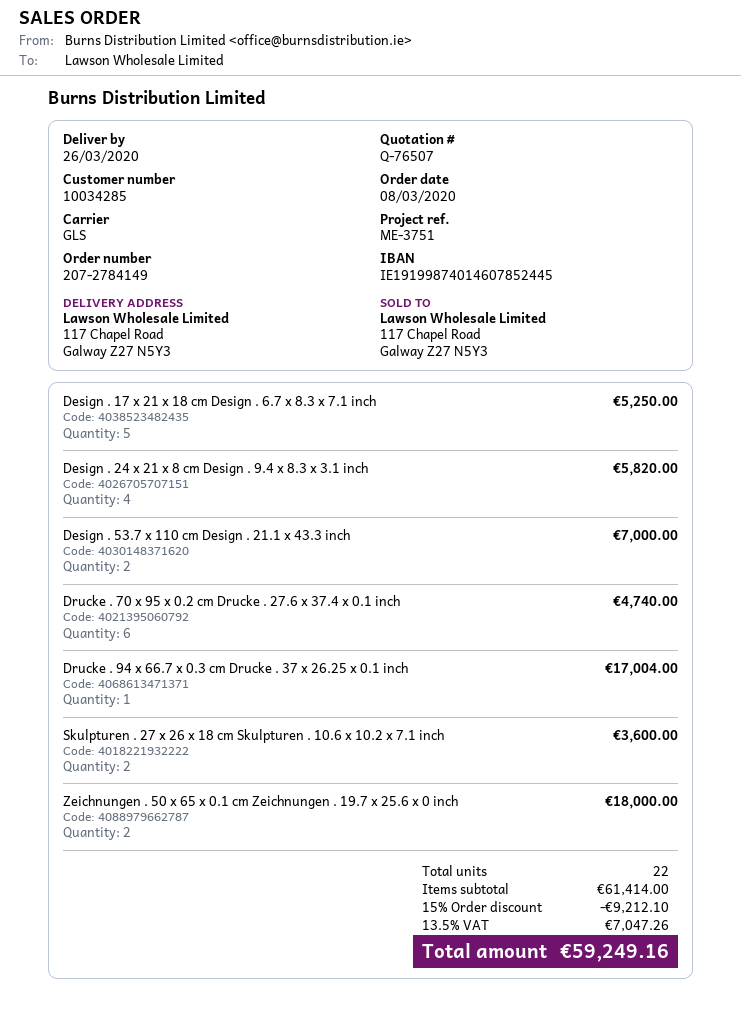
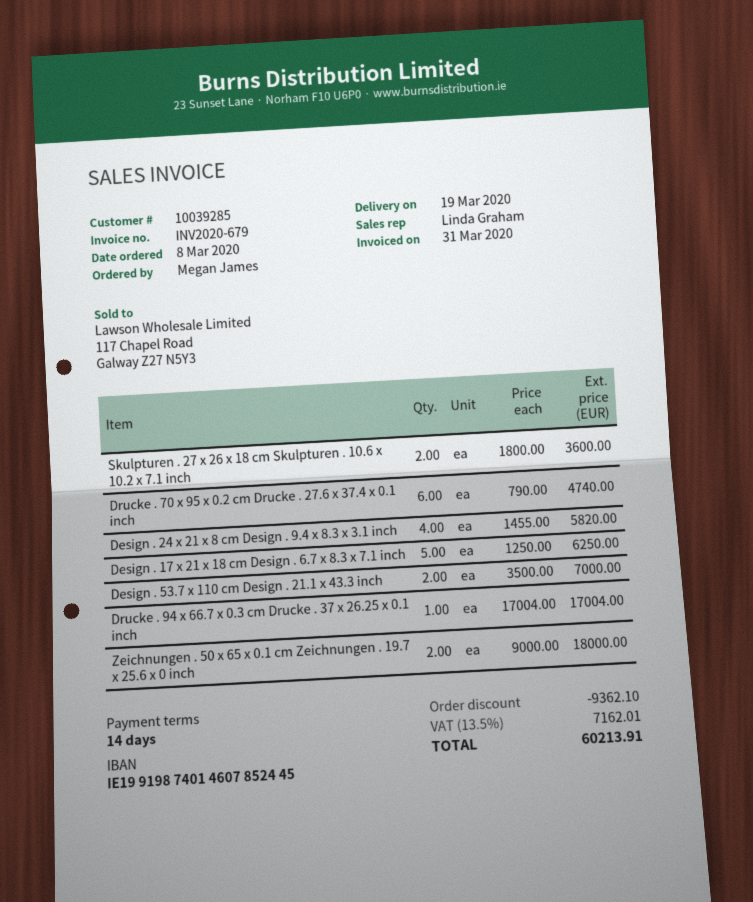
delivery date: 2020-03-26 -> 2020-03-19
customer number: 10034285 -> 10039285
bank account: IE19199874014607852445 -> IE19919874014607852445
Design . 17 x 21 x 18 cm Design . 6.7 x 8.3 x 7.1 inch: 5 for 5250.00 -> 5 for 6250.00
discount: 9212.10 -> 9362.10
tax: 13.5% = 7047.26 -> 13.5% = 7162.01
total: 59249.16 -> 60213.91

